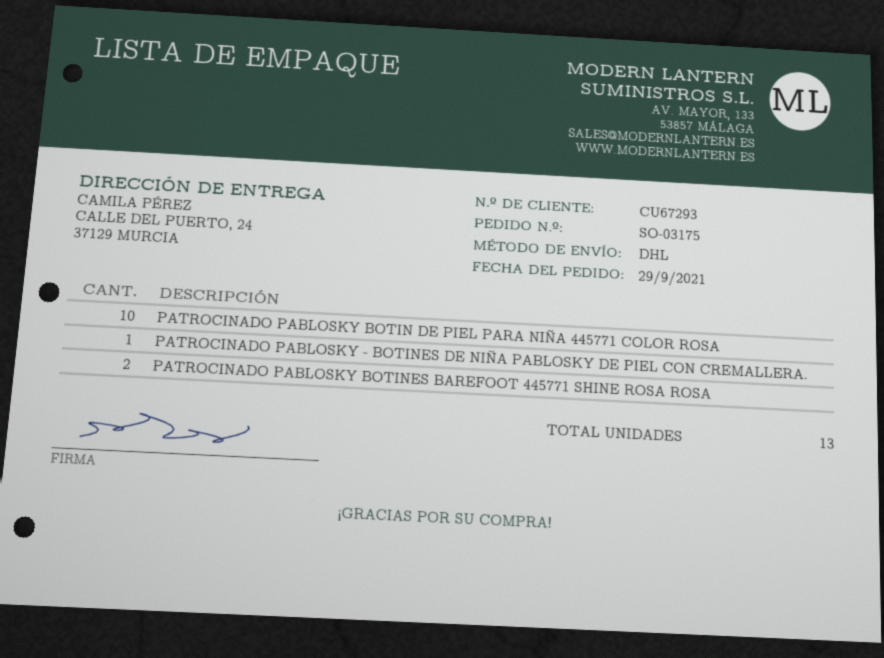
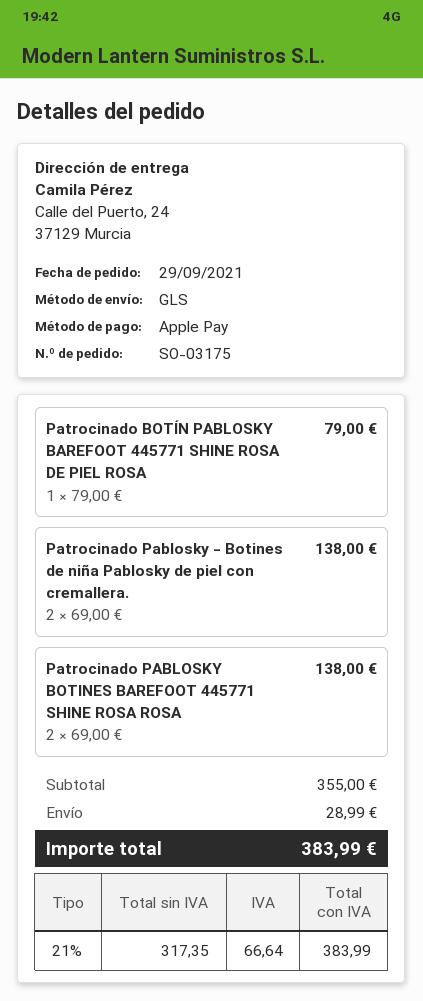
shipping method: DHL -> GLS
PATROCINADO PABLOSKY BOTIN DE PIEL PARA NIÑA 445771 COLOR ROSA: 10 -> none
PATROCINADO PABLOSKY - BOTINES DE NIÑA PABLOSKY DE PIEL CON CREMALLERA.: 1 -> 2
Patrocinado BOTÍN PABLOSKY BAREFOOT 445771 SHINE ROSA DE PIEL ROSA: none -> 1

